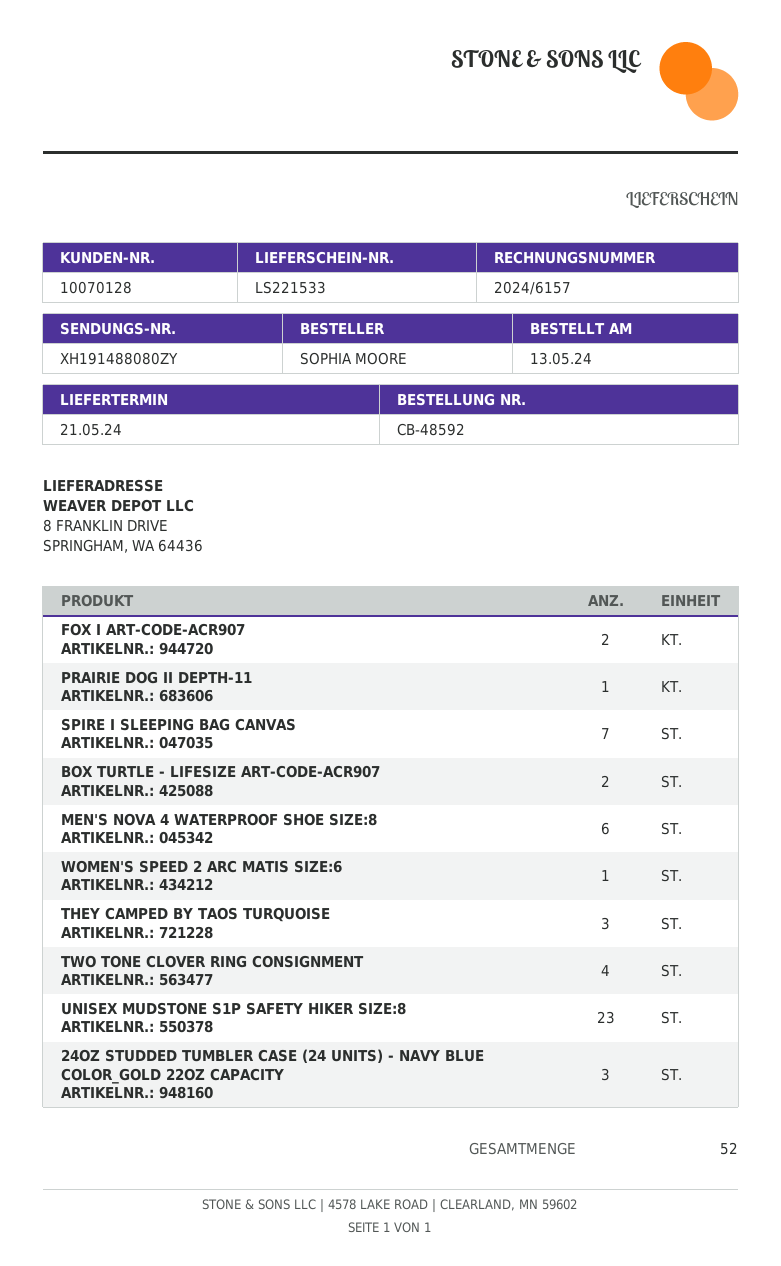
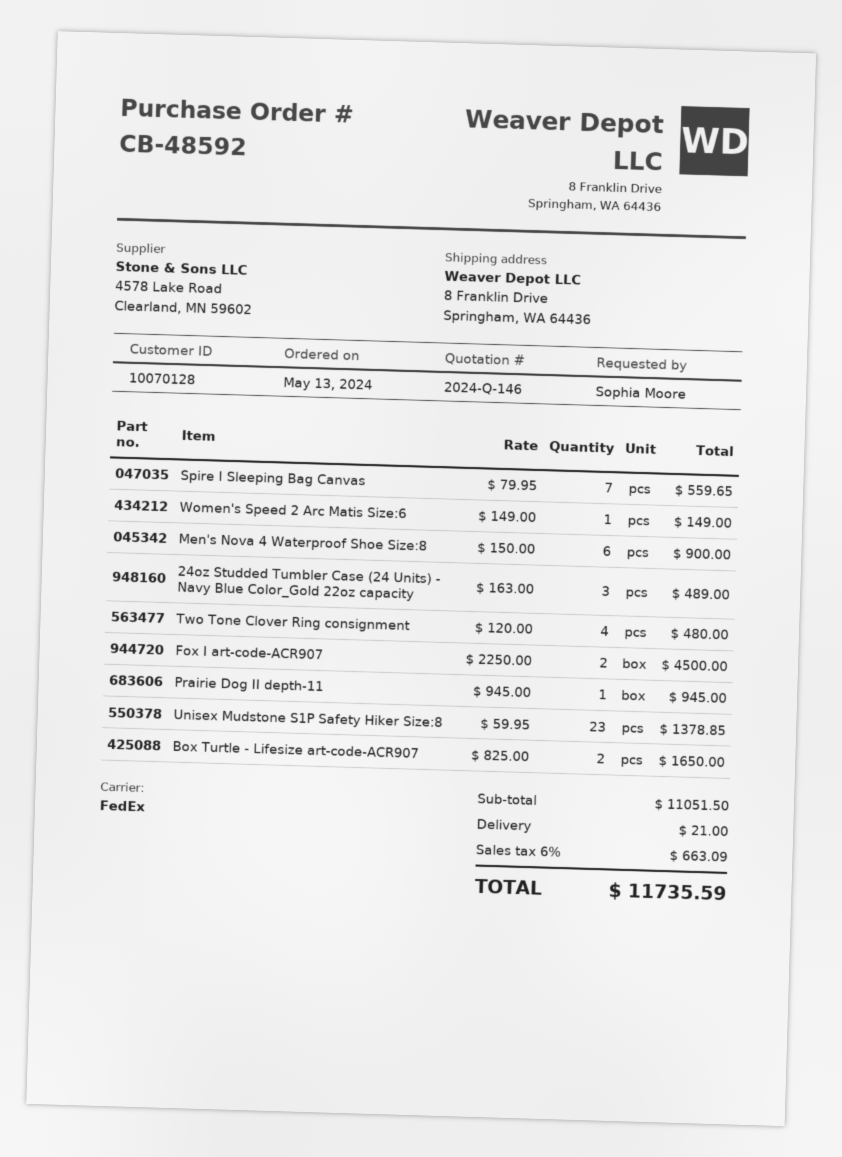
THEY CAMPED BY TAOS TURQUOISE: 3 -> none

